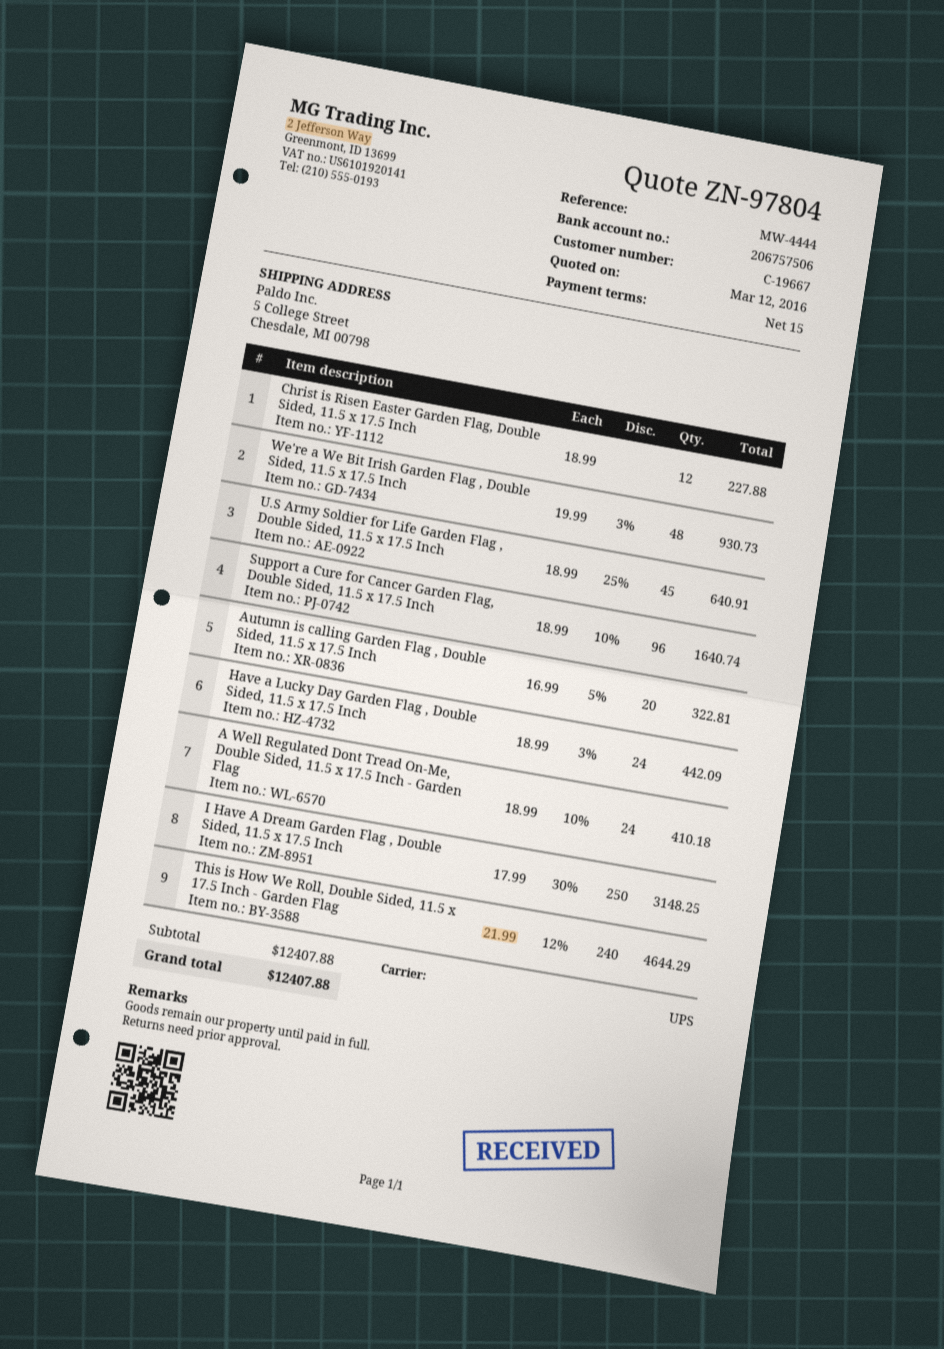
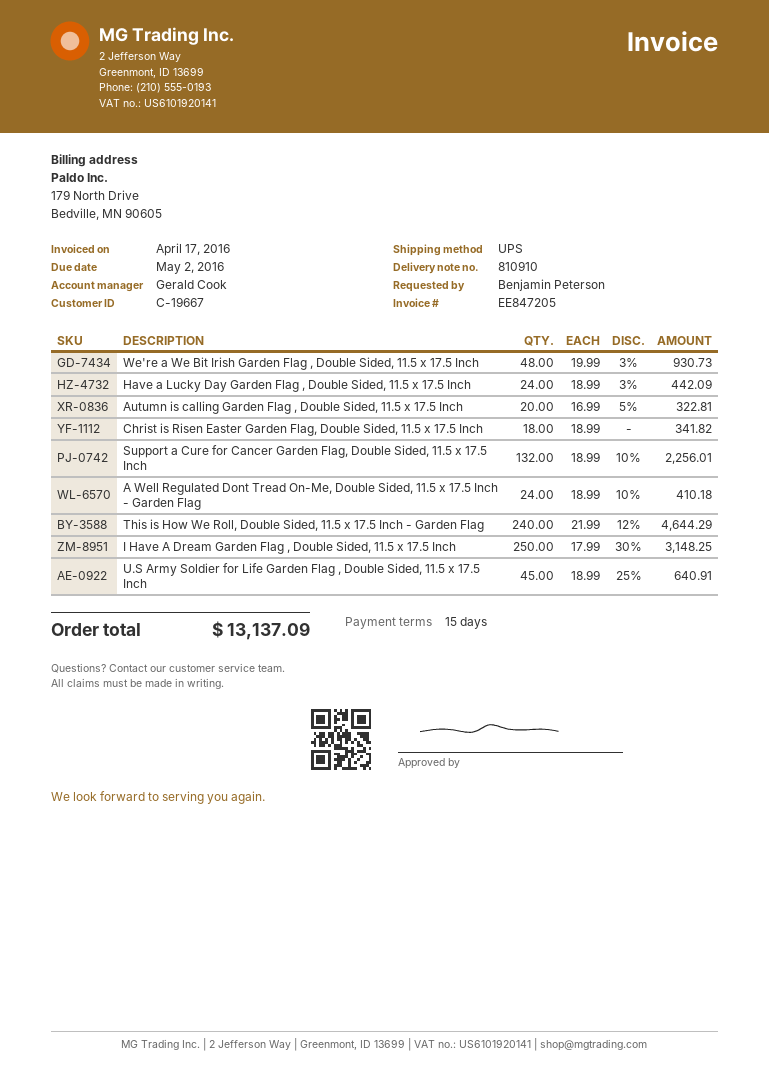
Christ is Risen Easter Garden Flag, Double Sided, 11.5 x 17.5 Inch: 12 x 18.99 = 227.88 -> 18 x 18.99 = 341.82
Support a Cure for Cancer Garden Flag, Double Sided, 11.5 x 17.5 Inch: 96 x 18.99 - 10% = 1640.74 -> 132 x 18.99 - 10% = 2256.01
total: 12407.88 -> 13137.09

